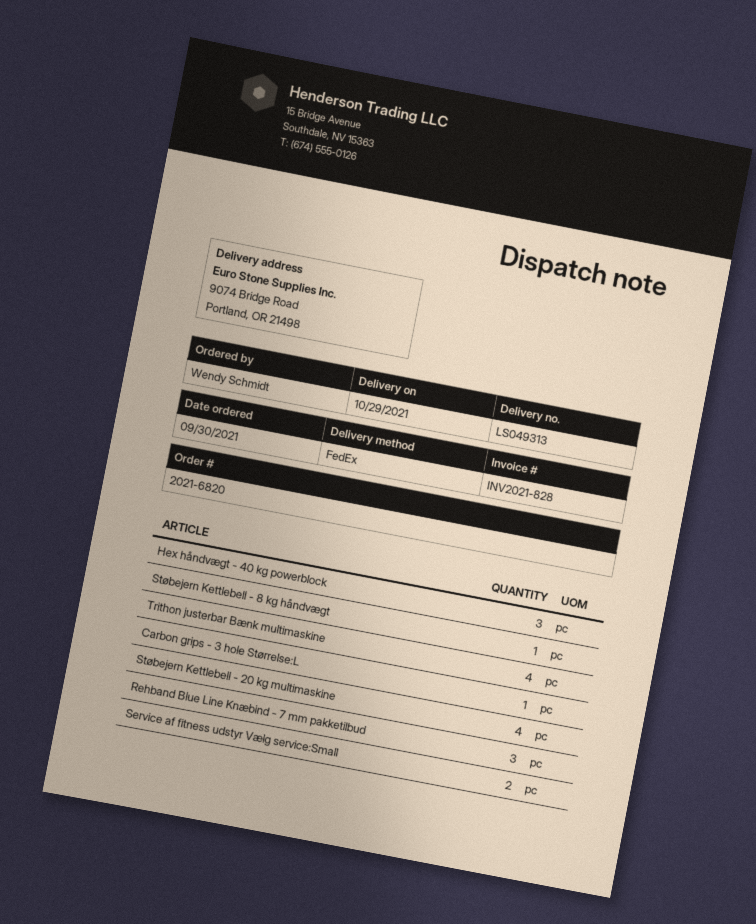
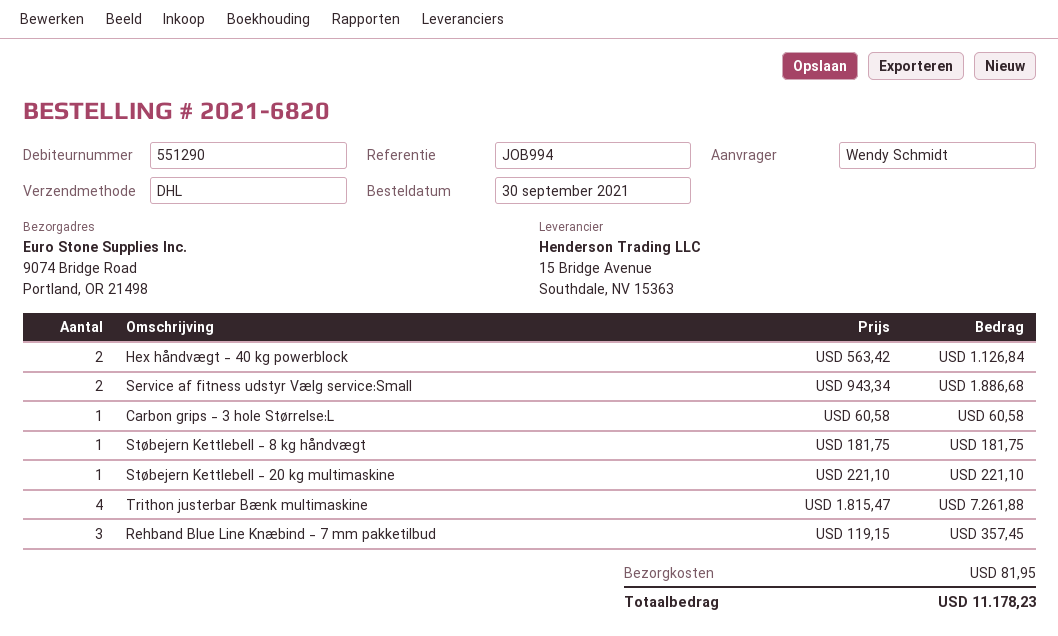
shipping method: FedEx -> DHL
Hex håndvægt - 40 kg powerblock: 3 -> 2
Støbejern Kettlebell - 20 kg multimaskine: 4 -> 1

